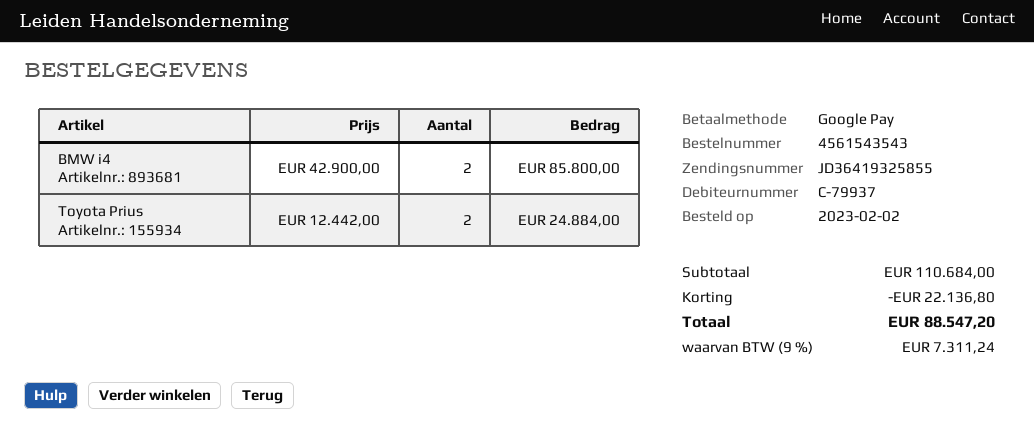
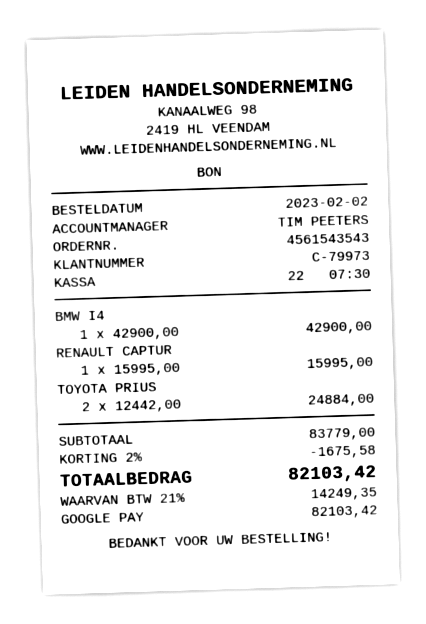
customer number: C-79937 -> C-79973
BMW i4: 2 x 42900.00 = 85800.00 -> 1 x 42900.00 = 42900.00
RENAULT CAPTUR: none -> 1 x 15995.00 = 15995.00
subtotal: 110684.00 -> 83779.00
discount: 22136.80 -> 1675.58
tax: 9% = 7311.24 -> 21% = 14249.35
total: 88547.20 -> 82103.42

